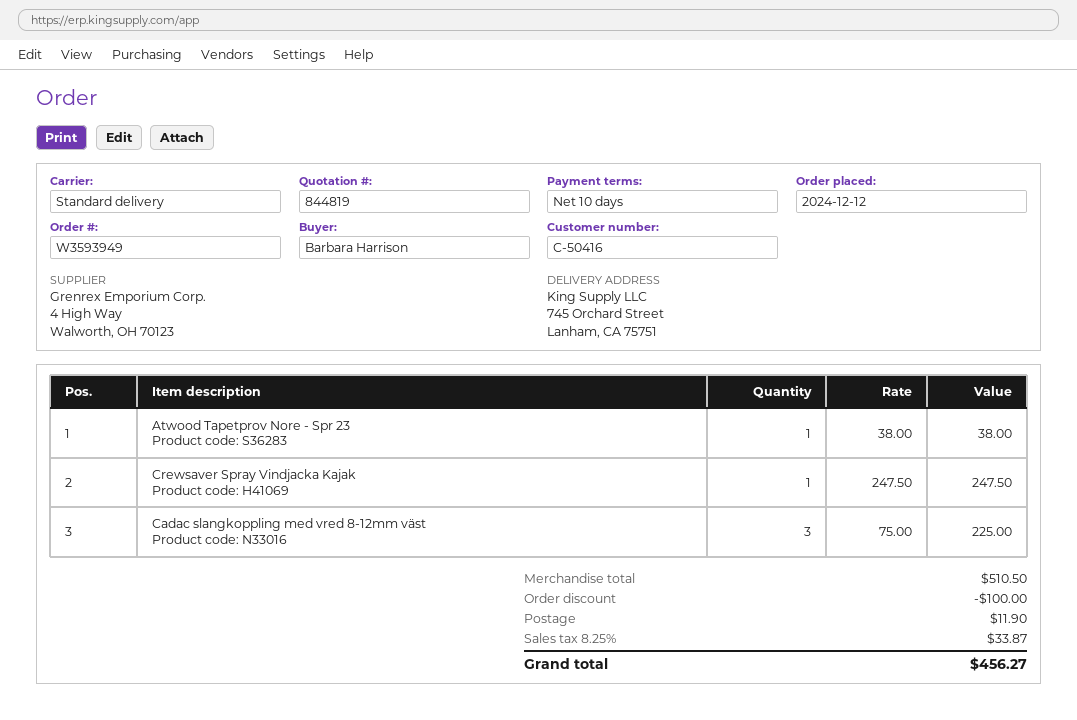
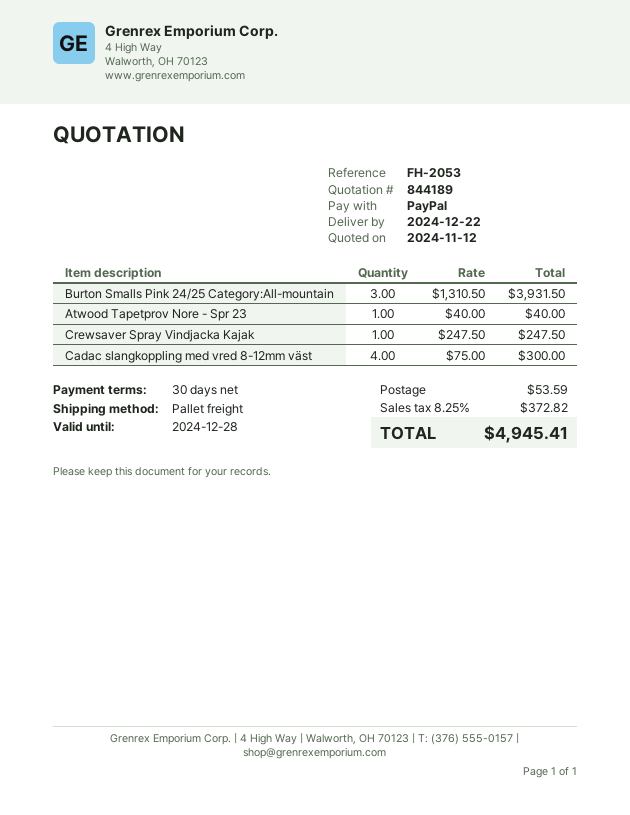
quote number: 844819 -> 844189
payment terms: 10 days -> 30 days
shipping method: standard -> pallet freight
Atwood Tapetprov Nore - Spr 23: 1 x 38.00 = 38.00 -> 1 x 40.00 = 40.00
Cadac slangkoppling med vred 8-12mm väst: 3 x 75.00 = 225.00 -> 4 x 75.00 = 300.00
Burton Smalls Pink 24/25 Category:All-mountain: none -> 3 x 1310.50 = 3931.50
discount: 100.00 -> none
shipping: 11.90 -> 53.59
tax: 8.25% = 33.87 -> 8.25% = 372.82
total: 456.27 -> 4945.41

